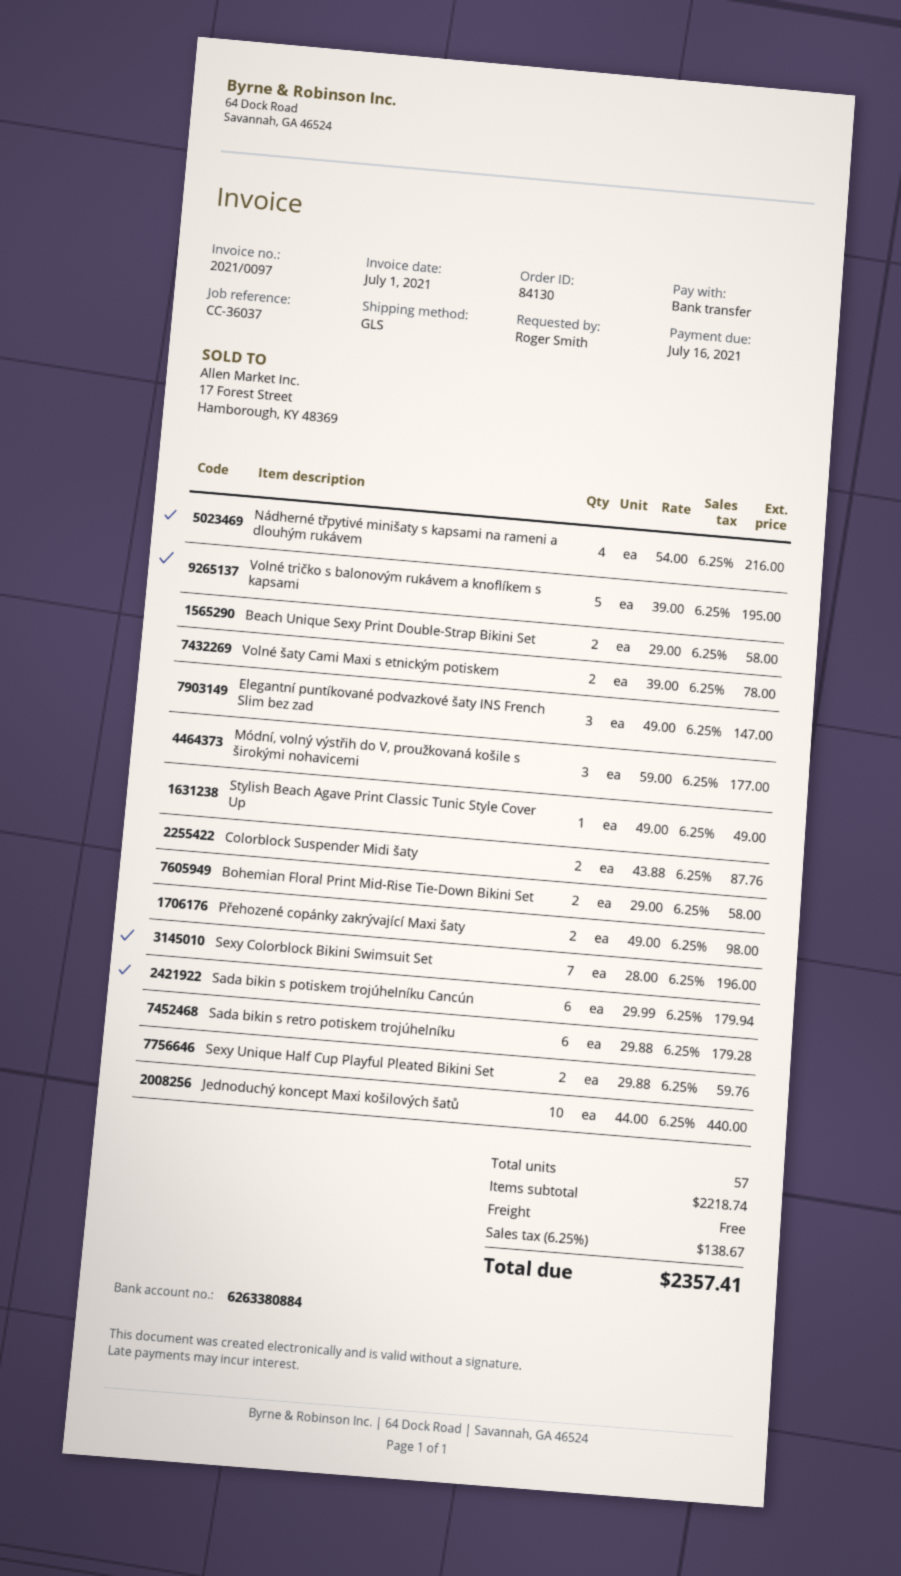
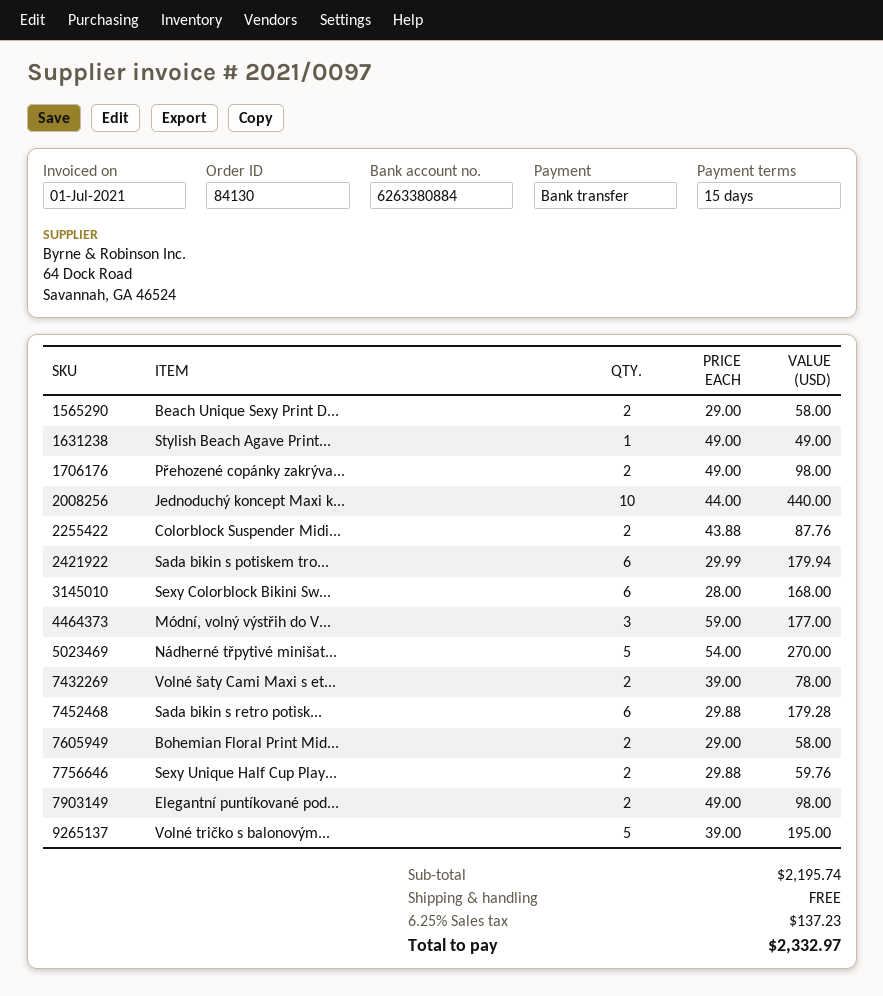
Nádherné třpytivé minišaty s kapsami na rameni a dlouhým rukávem: 4 x 54.00 = 216.00 -> 5 x 54.00 = 270.00
Elegantní puntíkované podvazkové šaty INS French Slim bez zad: 3 x 49.00 = 147.00 -> 2 x 49.00 = 98.00
Sexy Colorblock Bikini Swimsuit Set: 7 x 28.00 = 196.00 -> 6 x 28.00 = 168.00
subtotal: 2218.74 -> 2195.74
tax: 6.25% = 138.67 -> 6.25% = 137.23
total: 2357.41 -> 2332.97

